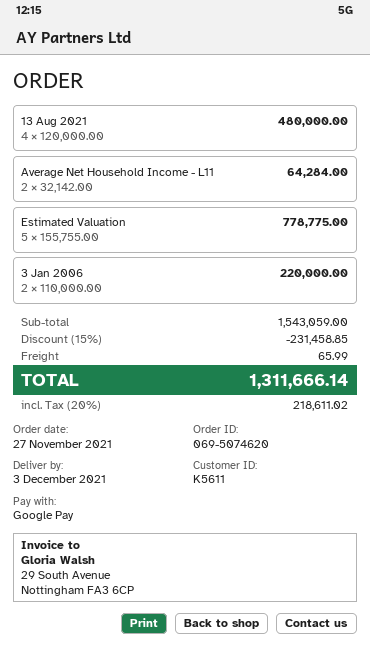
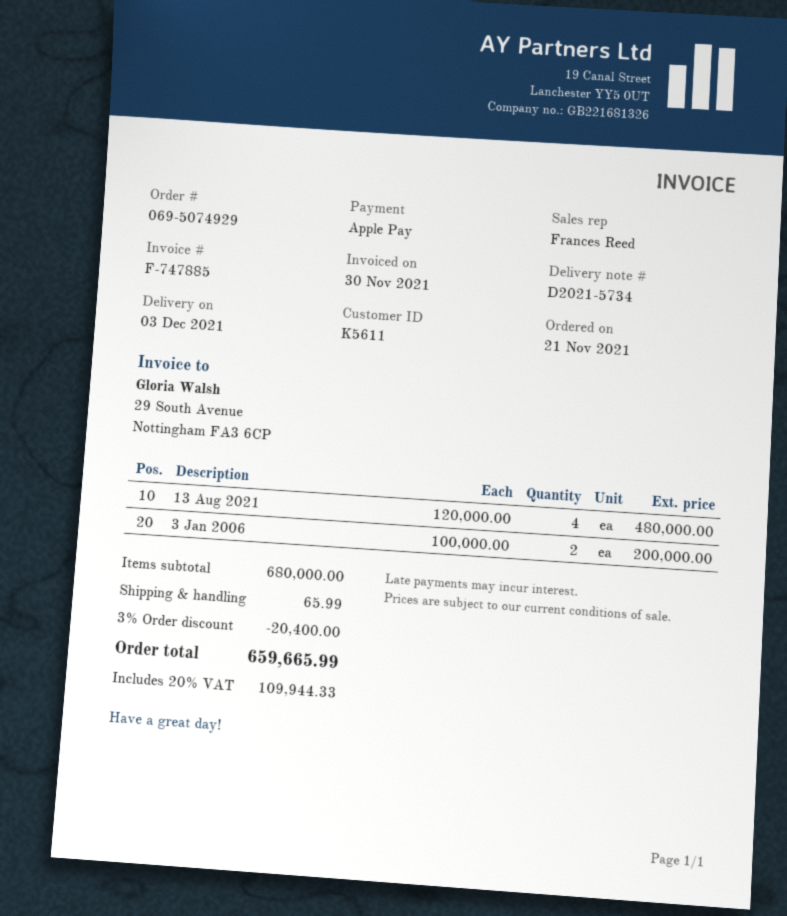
order number: 069-5074620 -> 069-5074929
order date: 2021-11-27 -> 2021-11-21
payment method: Google Pay -> Apple Pay
Average Net Household Income - L11: 2 x 32142.00 = 64284.00 -> none
Estimated Valuation: 5 x 155755.00 = 778775.00 -> none
3 Jan 2006: 2 x 110000.00 = 220000.00 -> 2 x 100000.00 = 200000.00
subtotal: 1543059.00 -> 680000.00
discount: 15% = 231458.85 -> 3% = 20400.00
tax: 20% = 218611.02 -> 20% = 109944.33
total: 1311666.14 -> 659665.99

